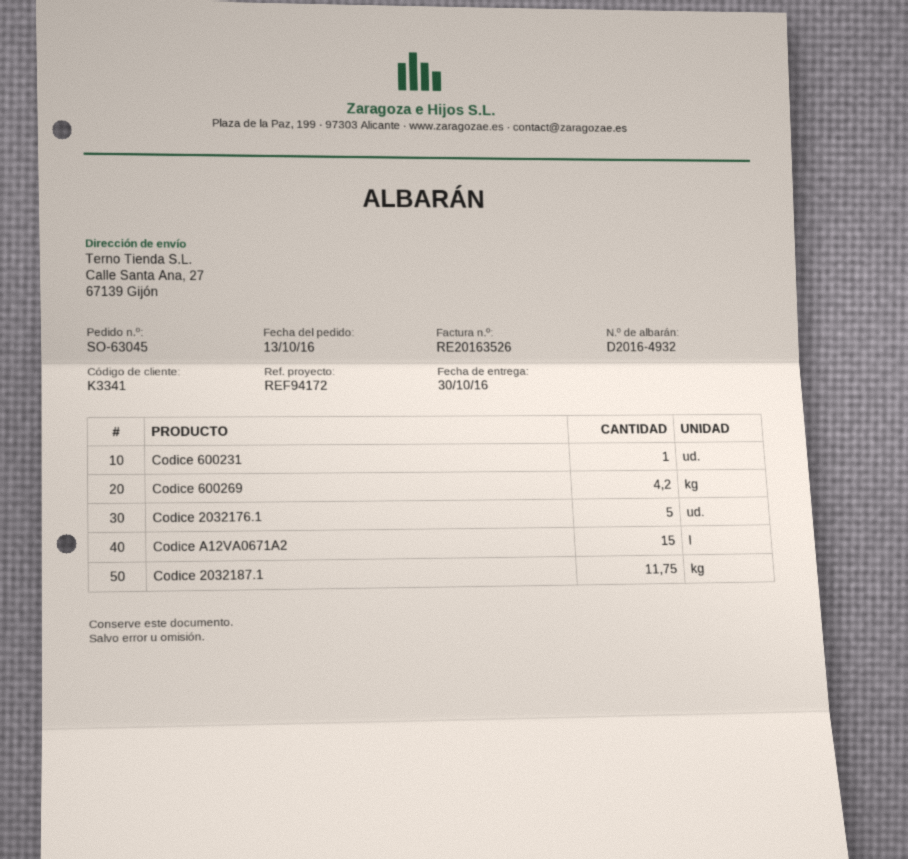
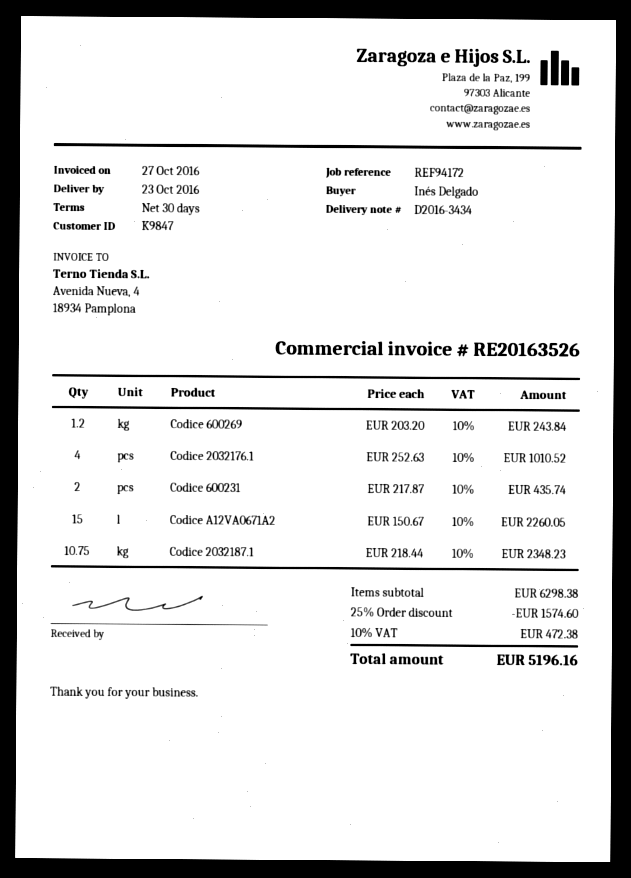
delivery note number: D2016-4932 -> D2016-3434
delivery date: 2016-10-30 -> 2016-10-23
customer number: K3341 -> K9847
Codice 600231: 1 -> 2
Codice 600269: 4.2 -> 1.2
Codice 2032176.1: 5 -> 4
Codice 2032187.1: 11.75 -> 10.75

